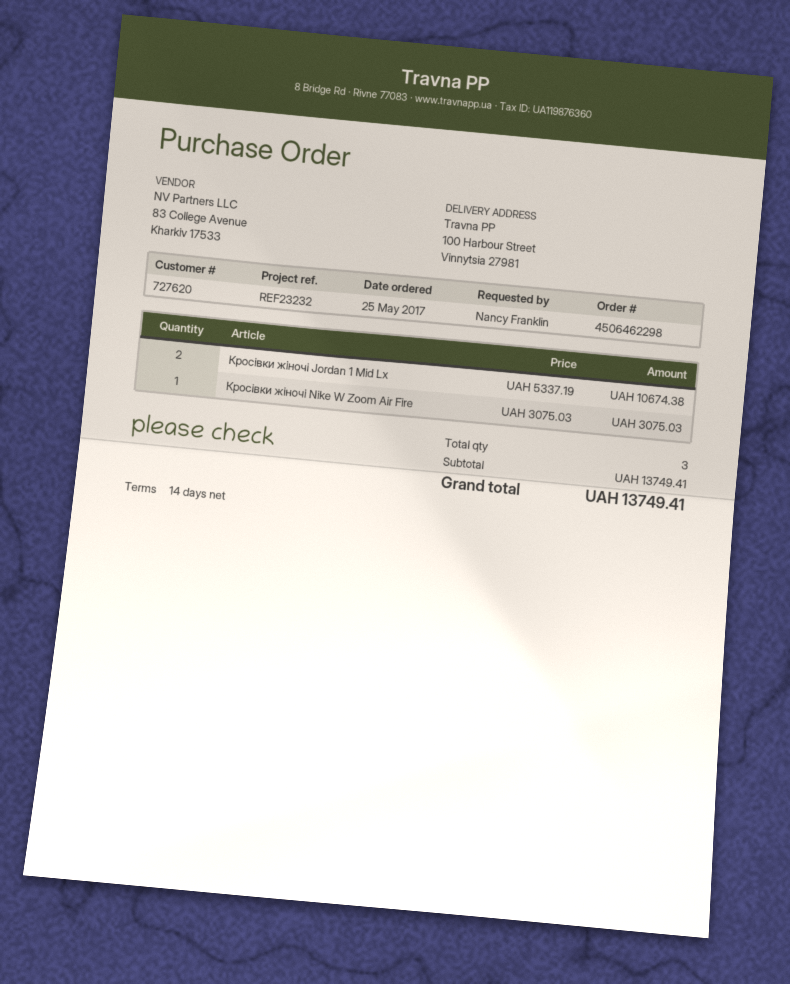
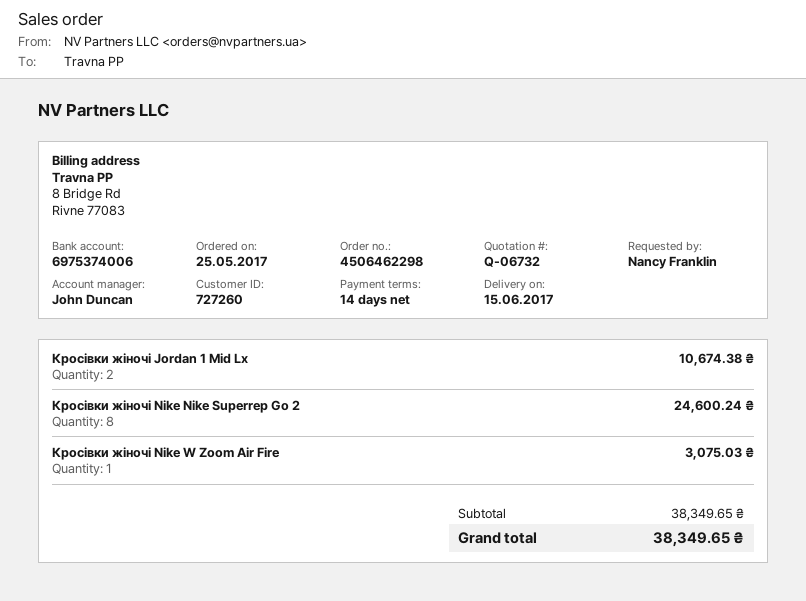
customer number: 727620 -> 727260
Кросівки жіночі Nike Nike Superrep Go 2: none -> 8 for 24600.24
subtotal: 13749.41 -> 38349.65
total: 13749.41 -> 38349.65

